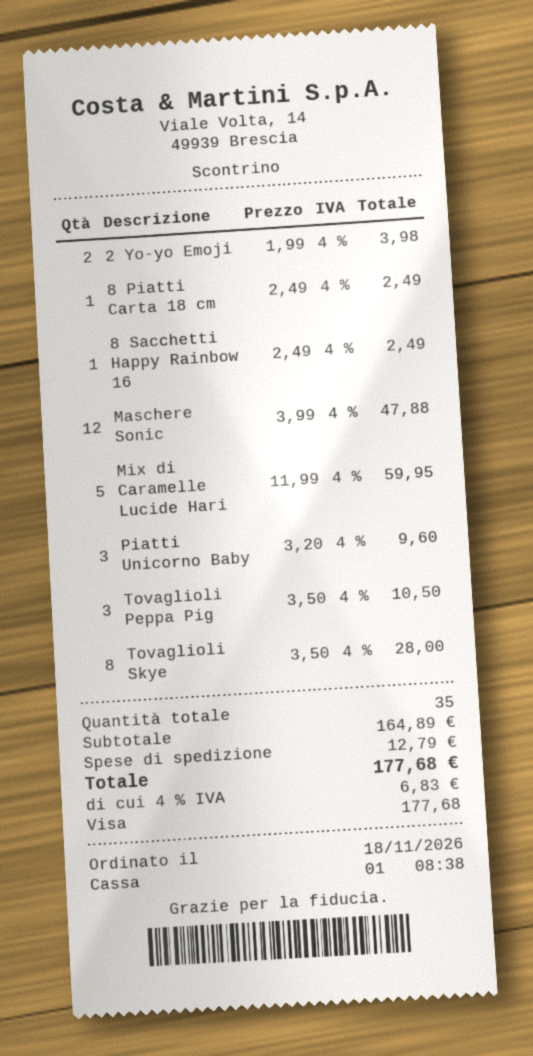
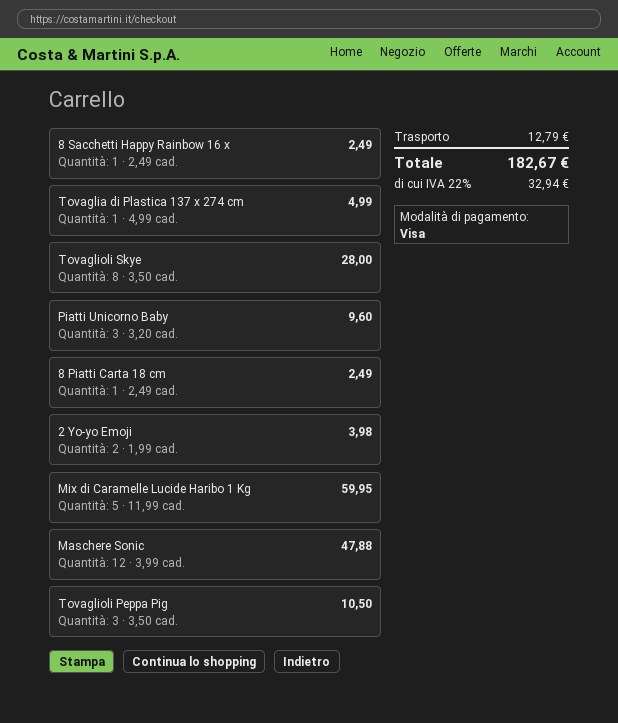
Tovaglia di Plastica 137 x 274 cm: none -> 1 x 4.99 = 4.99
tax: 4% = 6.83 -> 22% = 32.94
total: 177.68 -> 182.67

